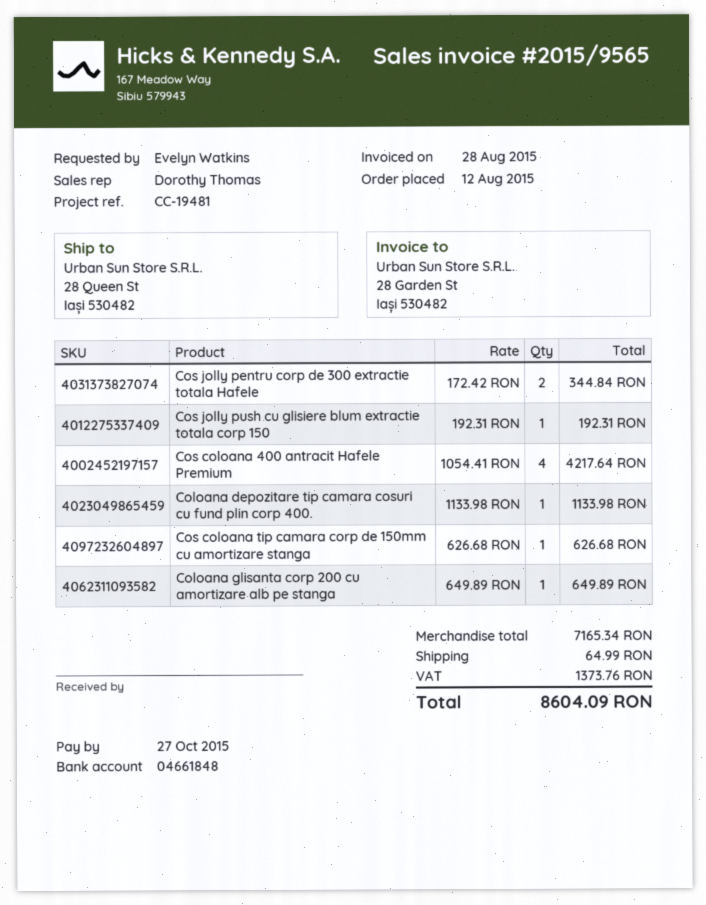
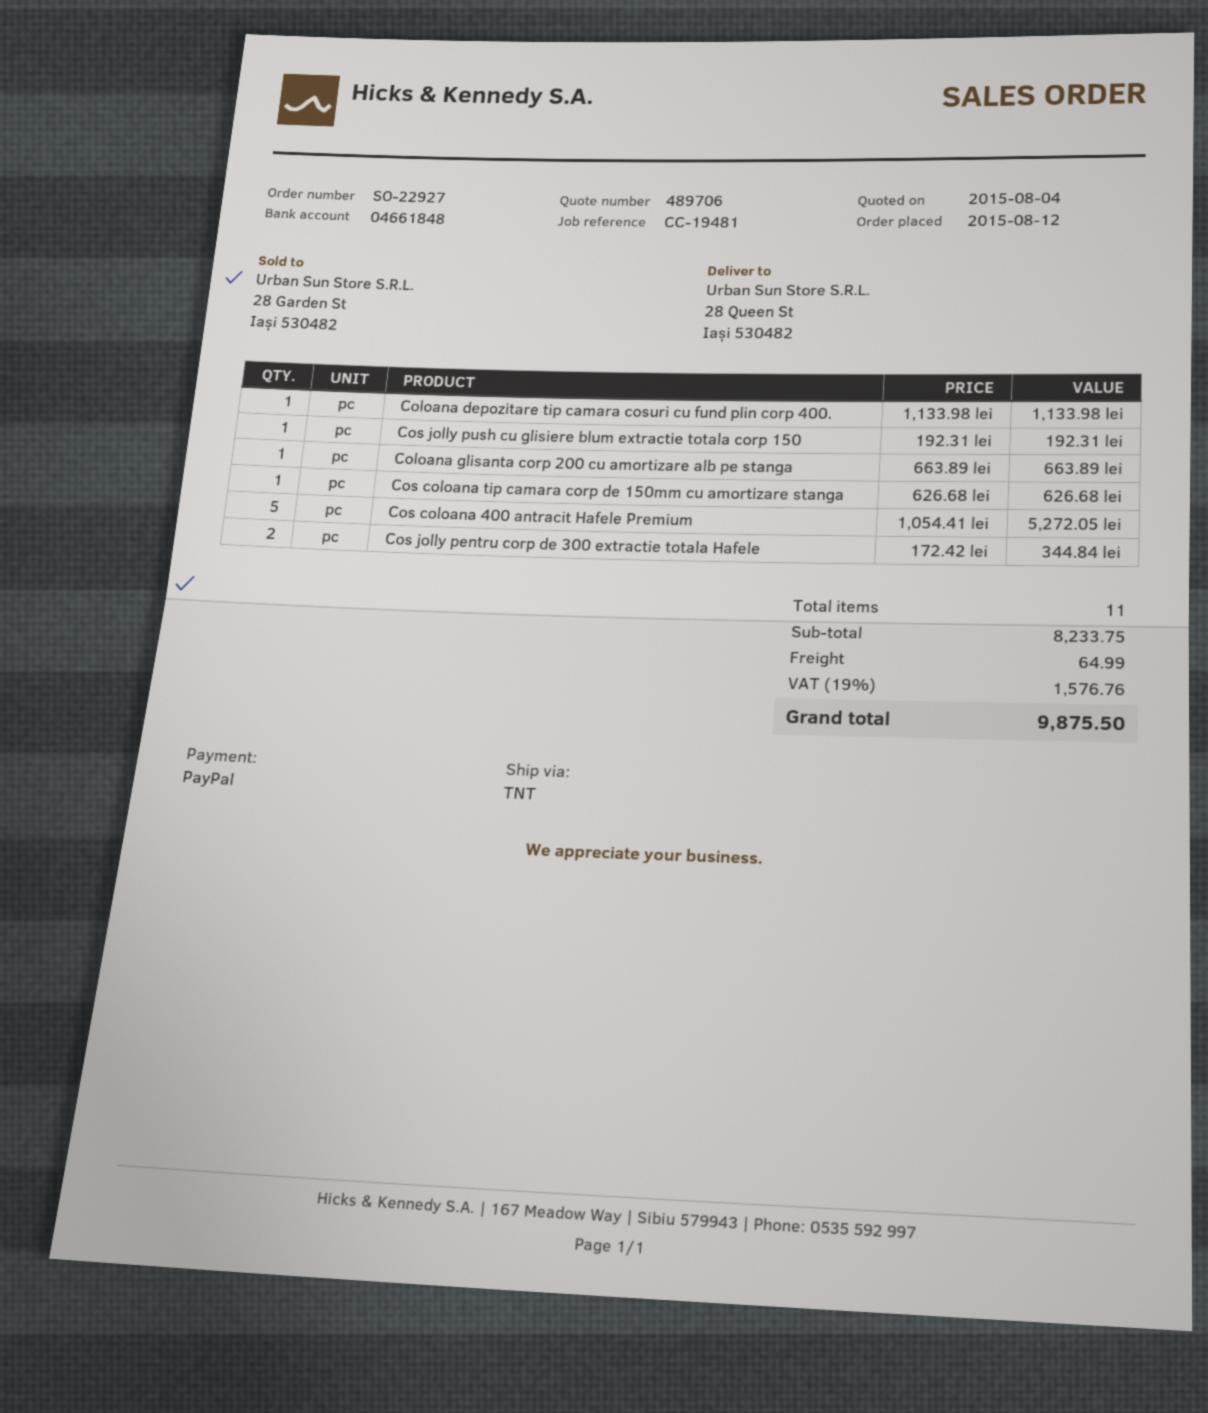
Cos coloana 400 antracit Hafele Premium: 4 x 1054.41 = 4217.64 -> 5 x 1054.41 = 5272.05
Coloana glisanta corp 200 cu amortizare alb pe stanga: 1 x 649.89 = 649.89 -> 1 x 663.89 = 663.89
subtotal: 7165.34 -> 8233.75
tax: 1373.76 -> 1576.76
total: 8604.09 -> 9875.50

